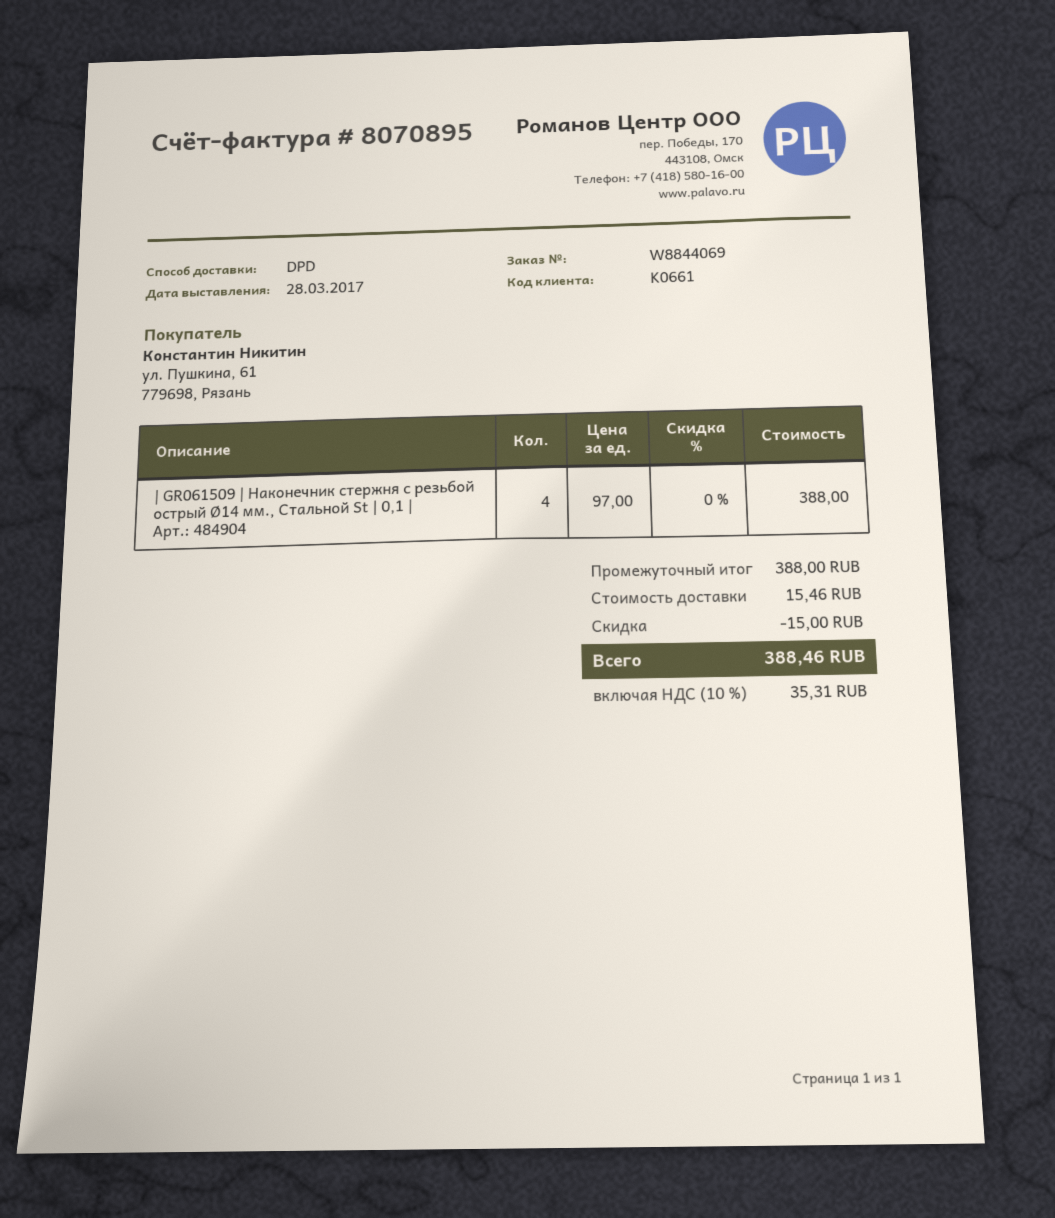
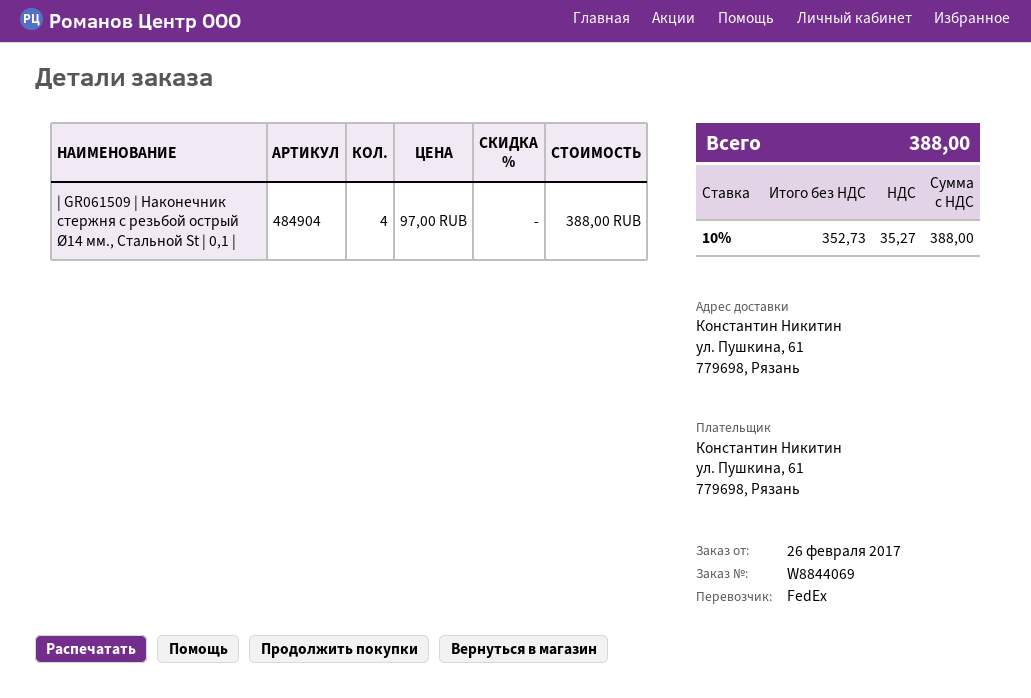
shipping method: DPD -> FedEx
discount: 15.00 -> none
shipping: 15.46 -> none
tax: 10% = 35.31 -> 10% = 35.27
total: 388.46 -> 388.00

